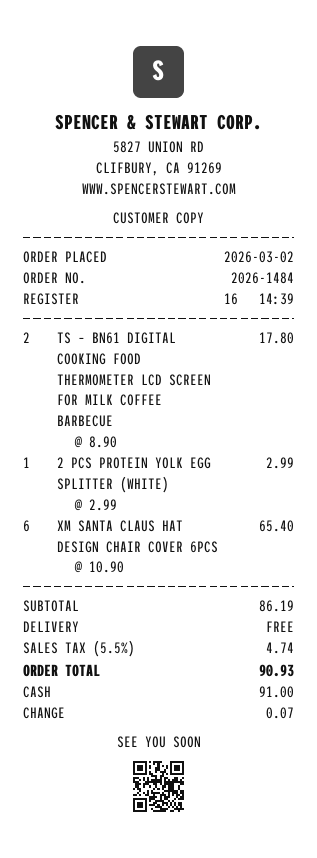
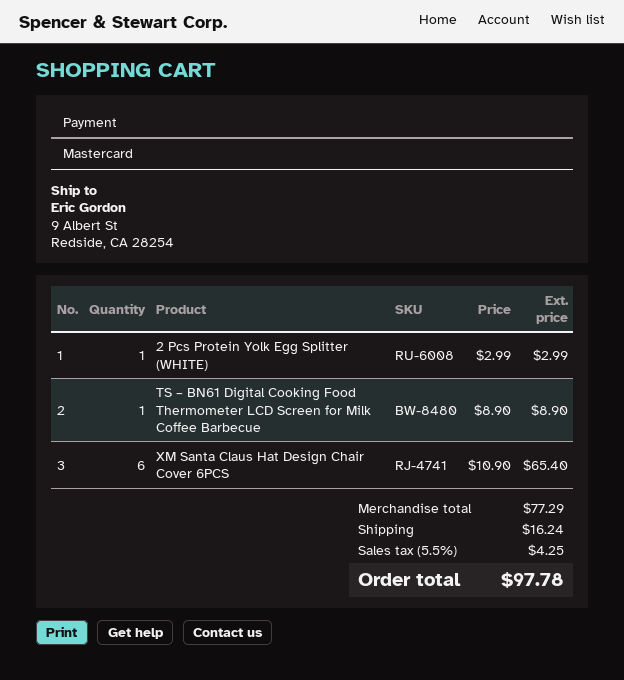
payment method: cash -> Mastercard
TS – BN61 DIGITAL COOKING FOOD THERMOMETER LCD SCREEN FOR MILK COFFEE BARBECUE: 2 x 8.90 = 17.80 -> 1 x 8.90 = 8.90
subtotal: 86.19 -> 77.29
shipping: 0.00 -> 16.24
tax: 5.5% = 4.74 -> 5.5% = 4.25
total: 90.93 -> 97.78

